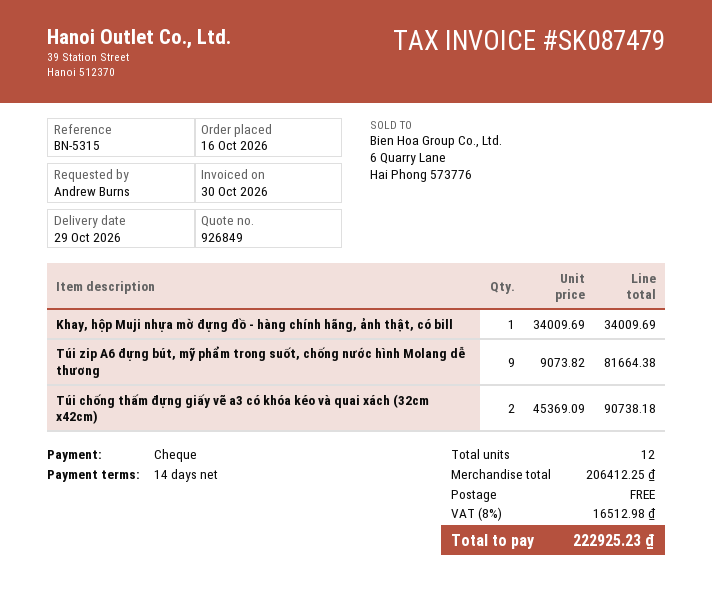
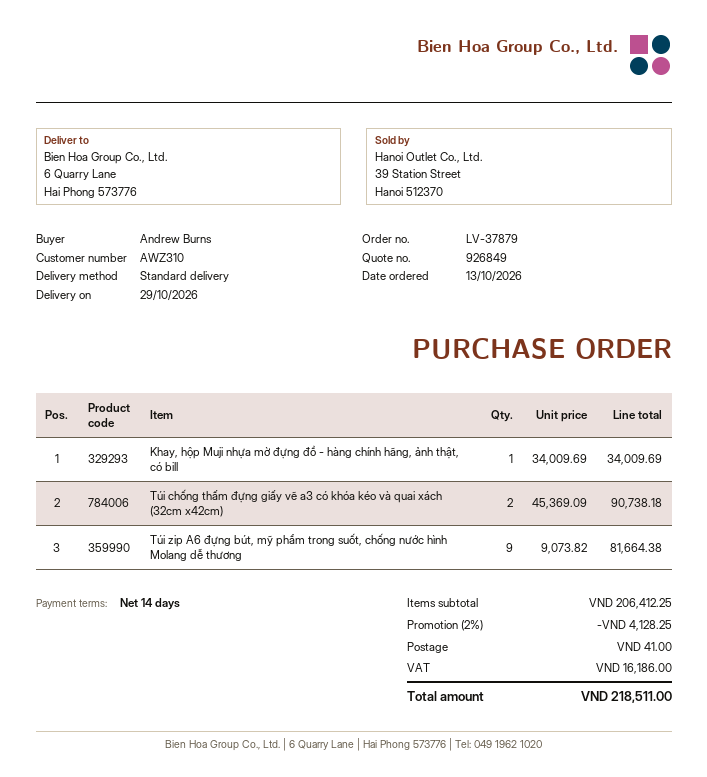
order date: 2026-10-16 -> 2026-10-13
discount: none -> 2% = 4128.25
shipping: 0.00 -> 41.00
tax: 16512.98 -> 16186.00
total: 222925.23 -> 218511.00

